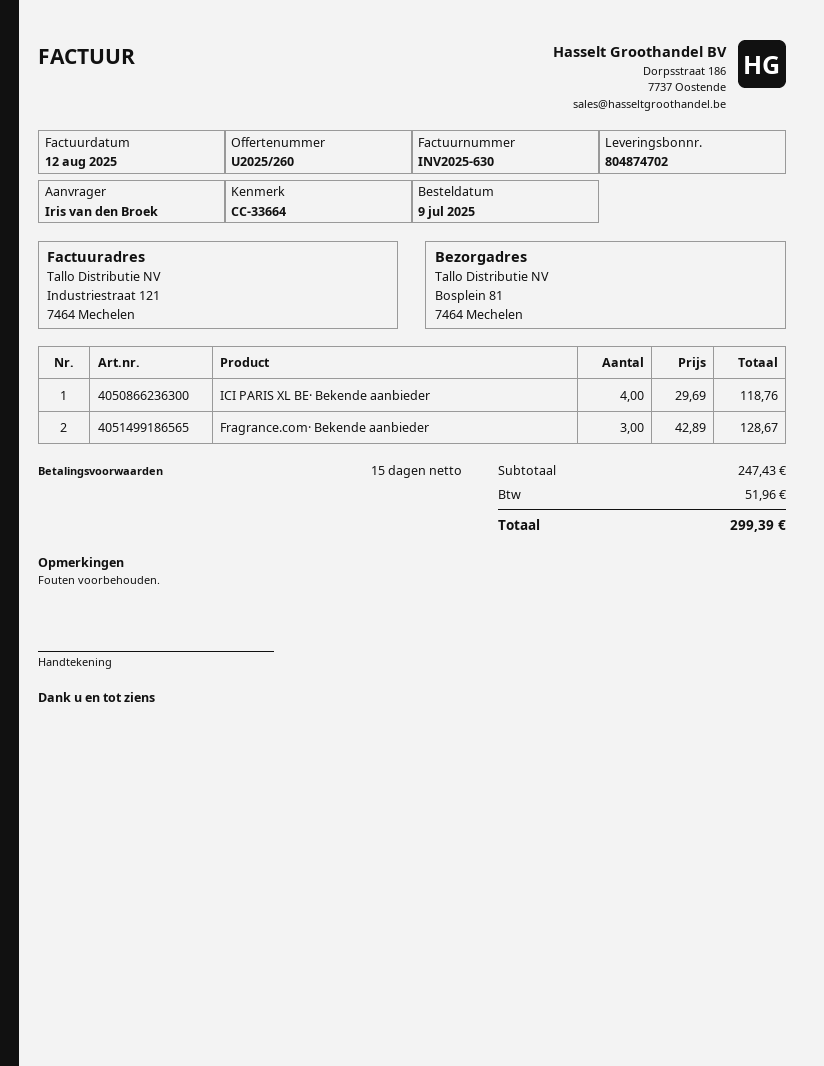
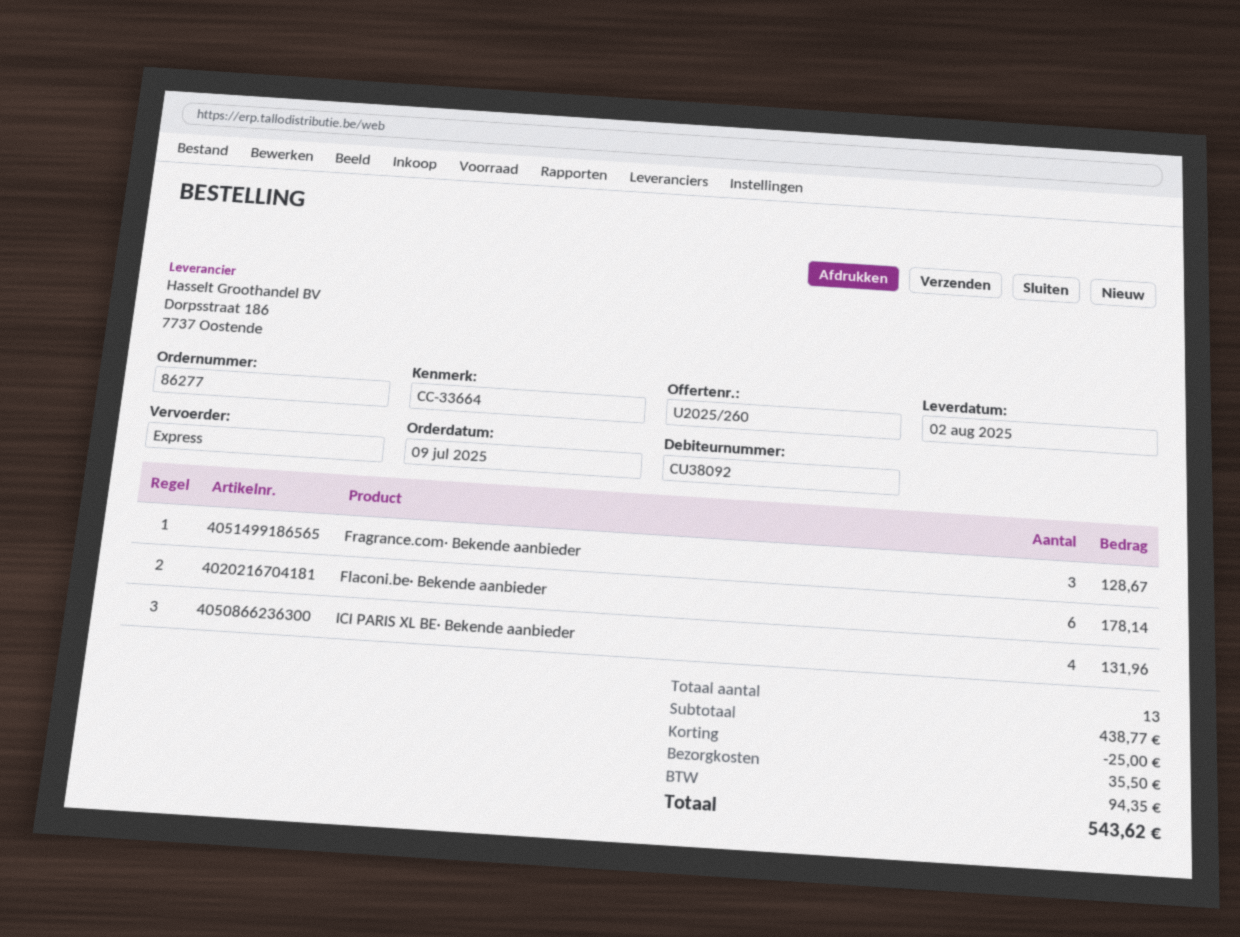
ICI PARIS XL BE· Bekende aanbieder: 4 for 118.76 -> 4 for 131.96
Flaconi.be· Bekende aanbieder: none -> 6 for 178.14
subtotal: 247.43 -> 438.77
discount: none -> 25.00
shipping: none -> 35.50
tax: 51.96 -> 94.35
total: 299.39 -> 543.62

